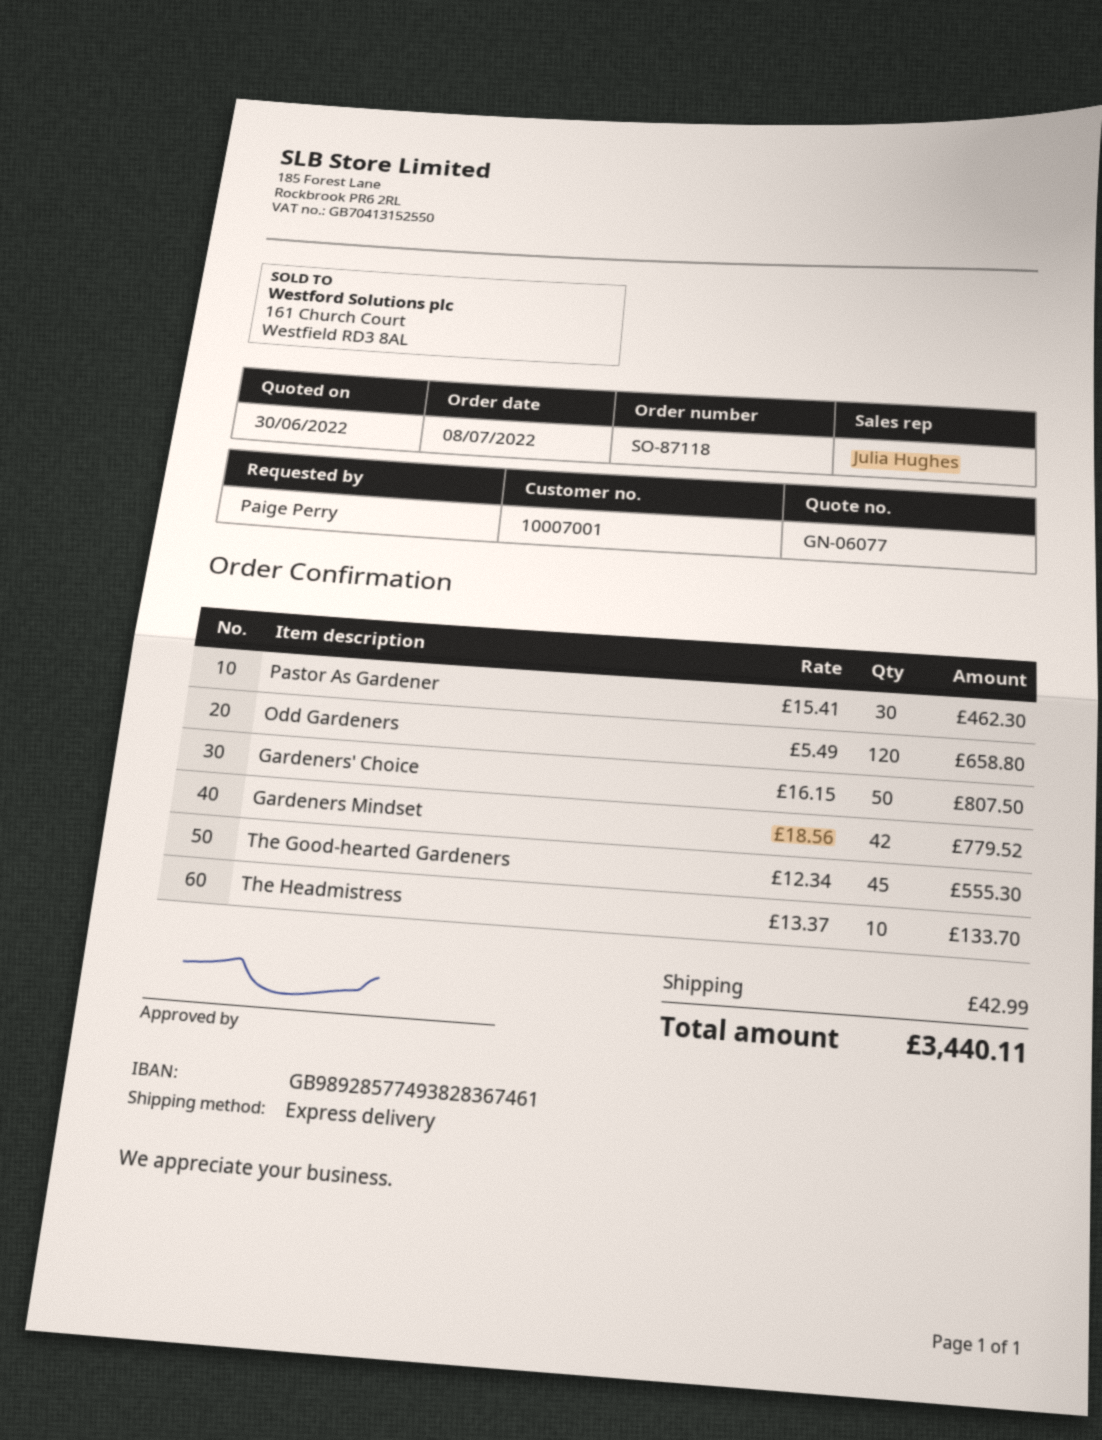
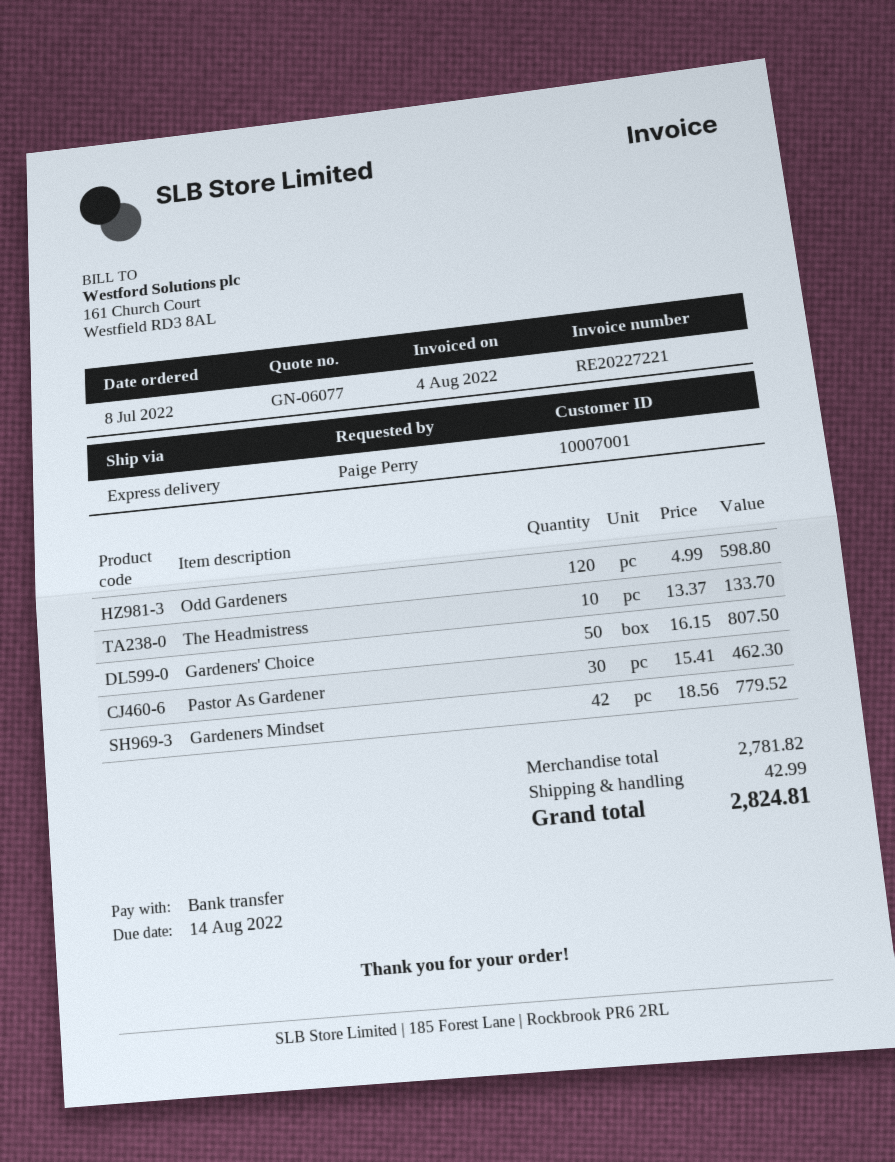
Odd Gardeners: 120 x 5.49 = 658.80 -> 120 x 4.99 = 598.80
The Good-hearted Gardeners: 45 x 12.34 = 555.30 -> none
total: 3440.11 -> 2824.81

